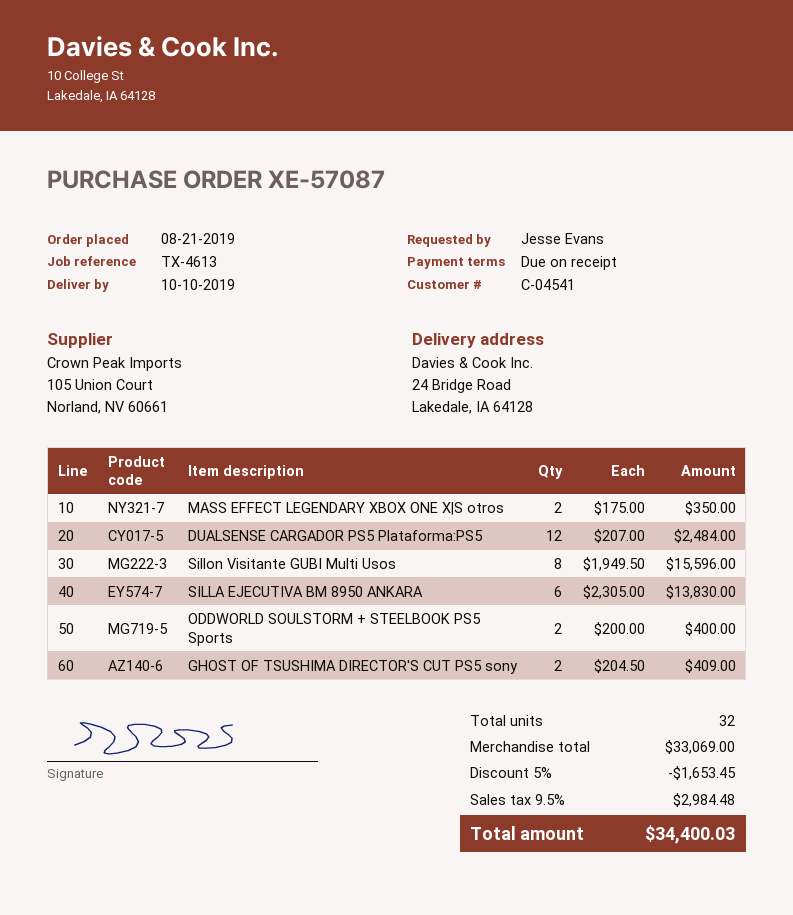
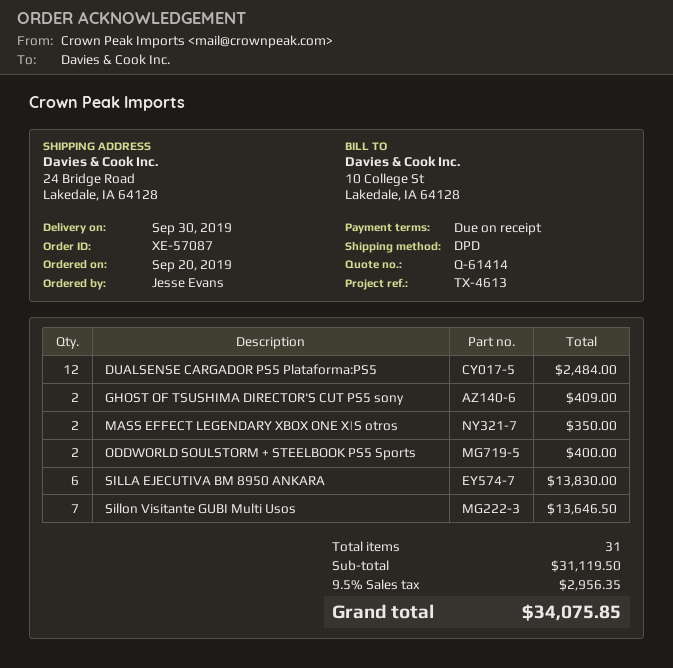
order date: 2019-08-21 -> 2019-09-20
delivery date: 2019-10-10 -> 2019-09-30
Sillon Visitante GUBI Multi Usos: 8 for 15596.00 -> 7 for 13646.50
total quantity: 32 -> 31
subtotal: 33069.00 -> 31119.50
discount: 5% = 1653.45 -> none
tax: 9.5% = 2984.48 -> 9.5% = 2956.35
total: 34400.03 -> 34075.85

